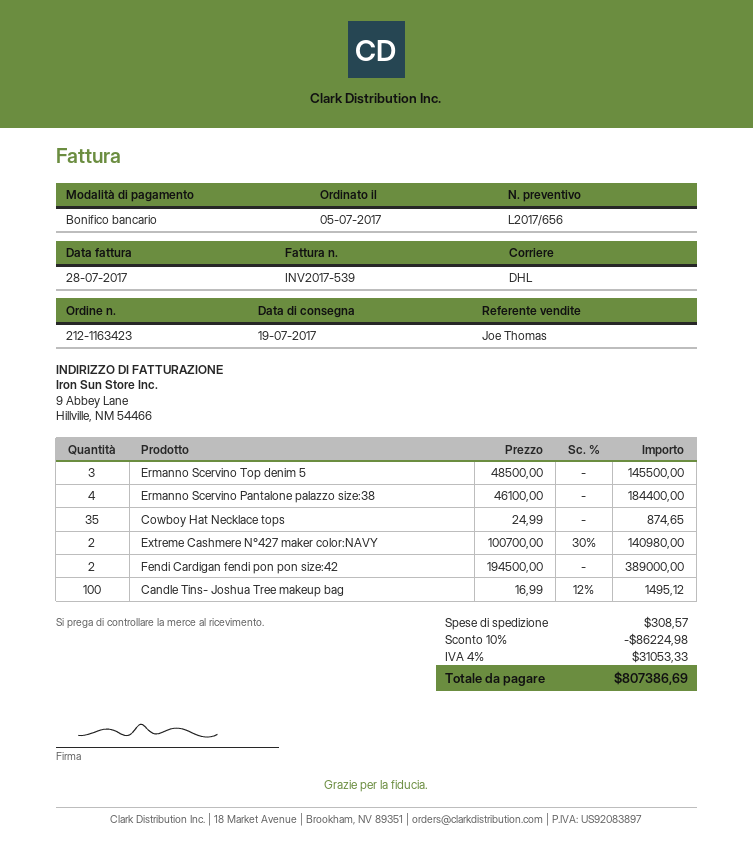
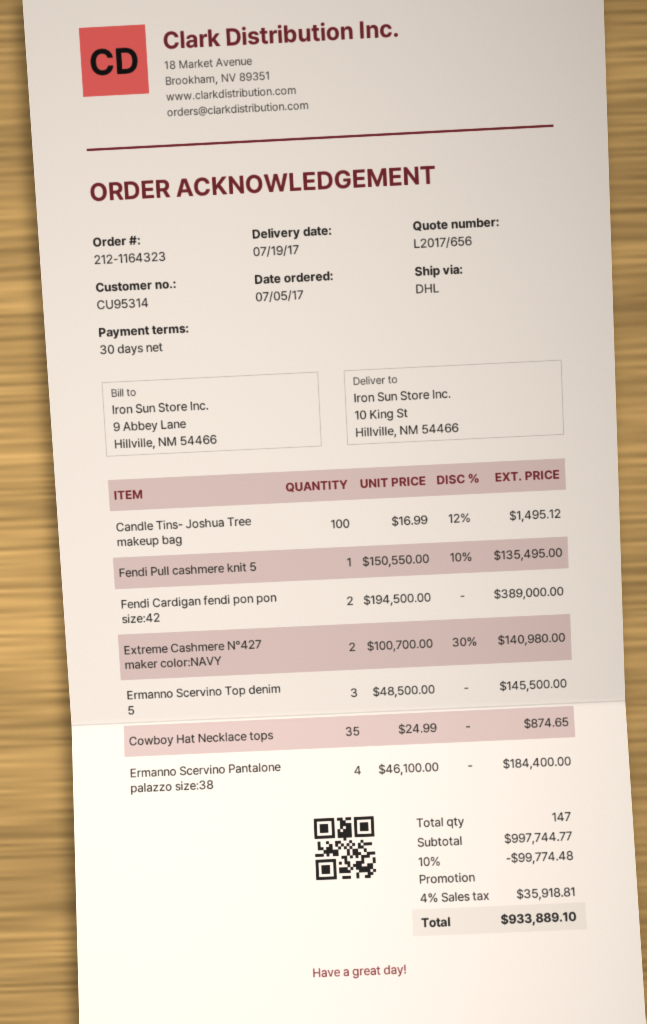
order number: 212-1163423 -> 212-1164323
Fendi Pull cashmere knit 5: none -> 1 x 150550.00 - 10% = 135495.00
discount: 10% = 86224.98 -> 10% = 99774.48
shipping: 308.57 -> none
tax: 4% = 31053.33 -> 4% = 35918.81
total: 807386.69 -> 933889.10

